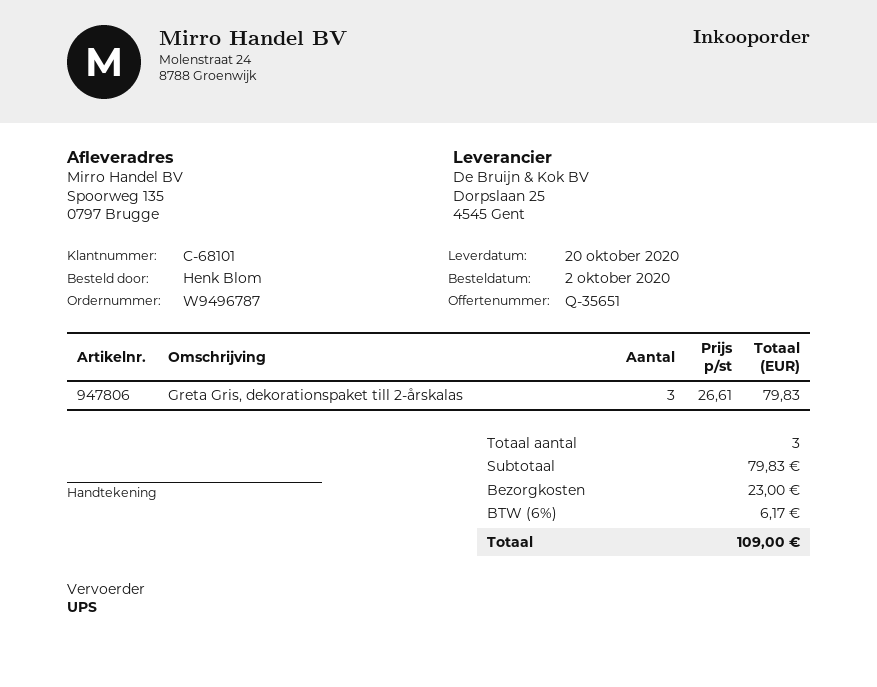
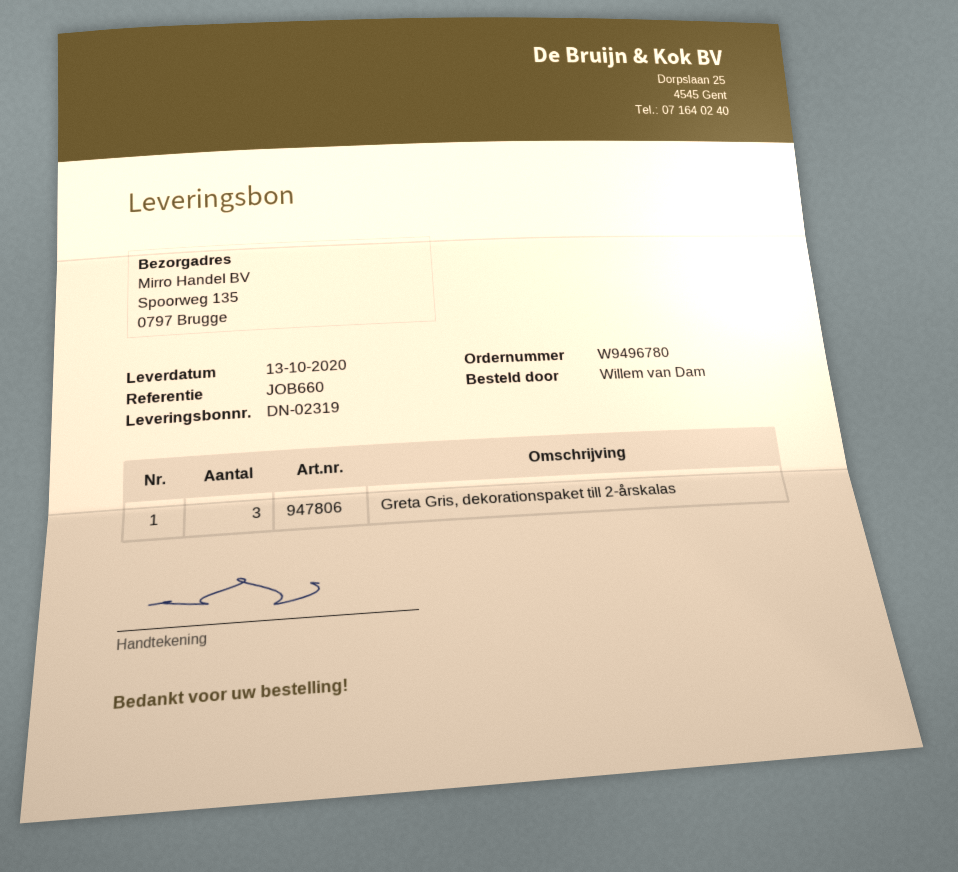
order number: W9496787 -> W9496780
delivery date: 2020-10-20 -> 2020-10-13
ordered by: Henk Blom -> Willem van Dam

